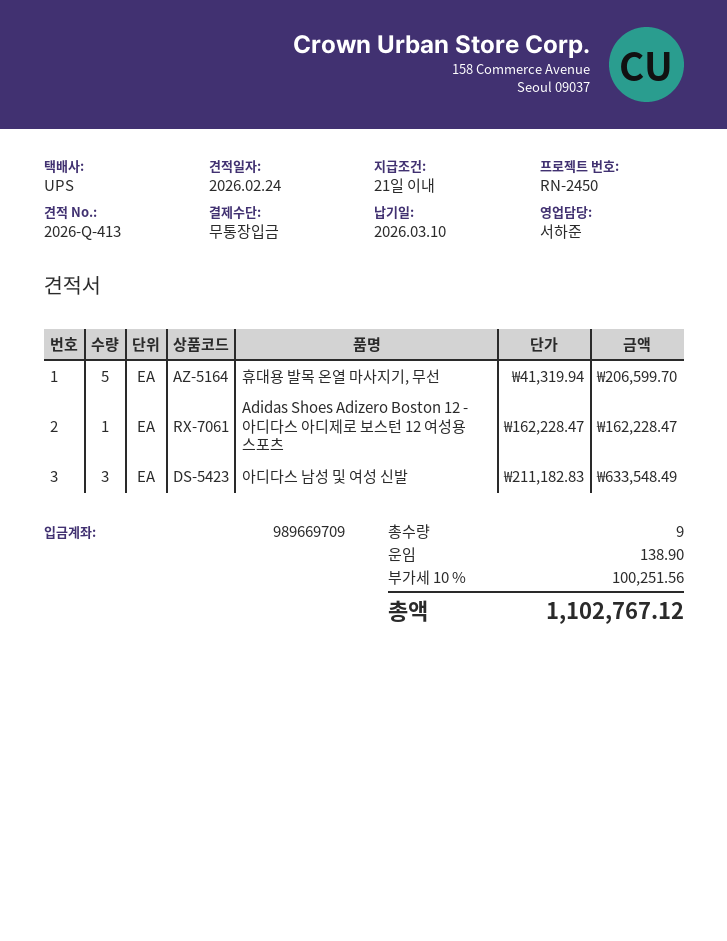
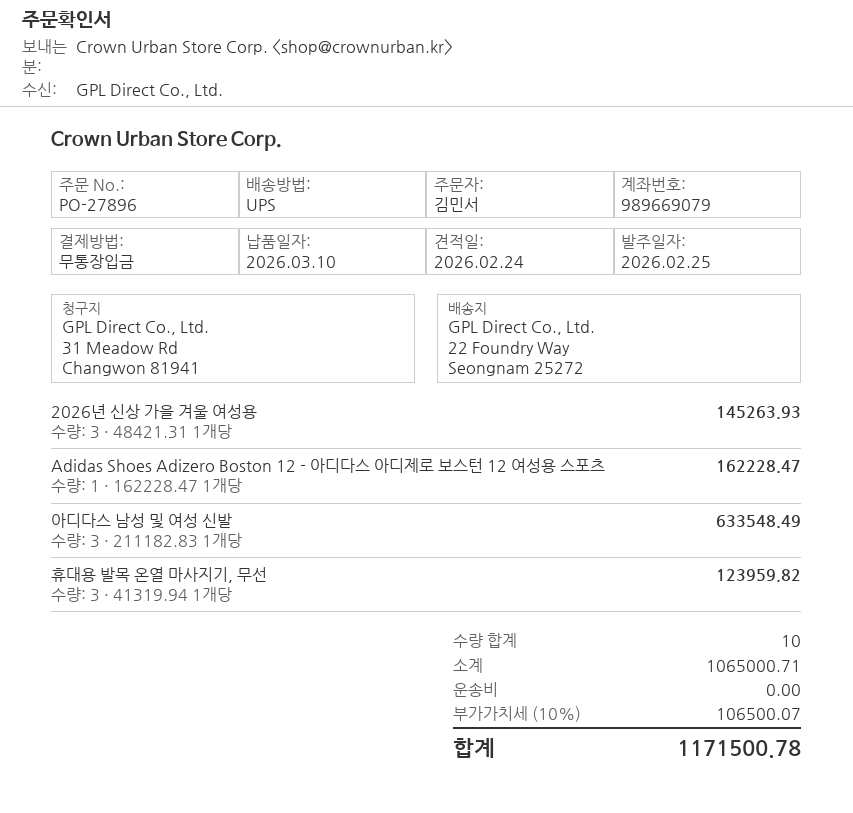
bank account: 989669709 -> 989669079
휴대용 발목 온열 마사지기, 무선: 5 x 41319.94 = 206599.70 -> 3 x 41319.94 = 123959.82
2026년 신상 가을 겨울 여성용: none -> 3 x 48421.31 = 145263.93
total quantity: 9 -> 10
shipping: 138.90 -> 0.00
tax: 10% = 100251.56 -> 10% = 106500.07
total: 1102767.12 -> 1171500.78

